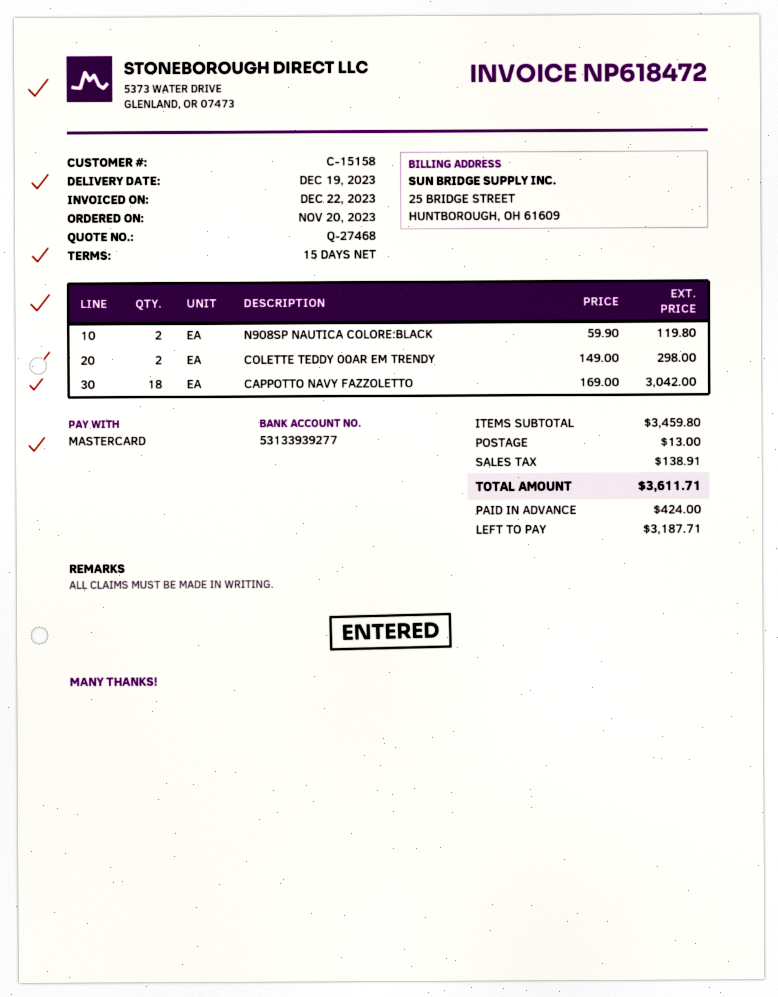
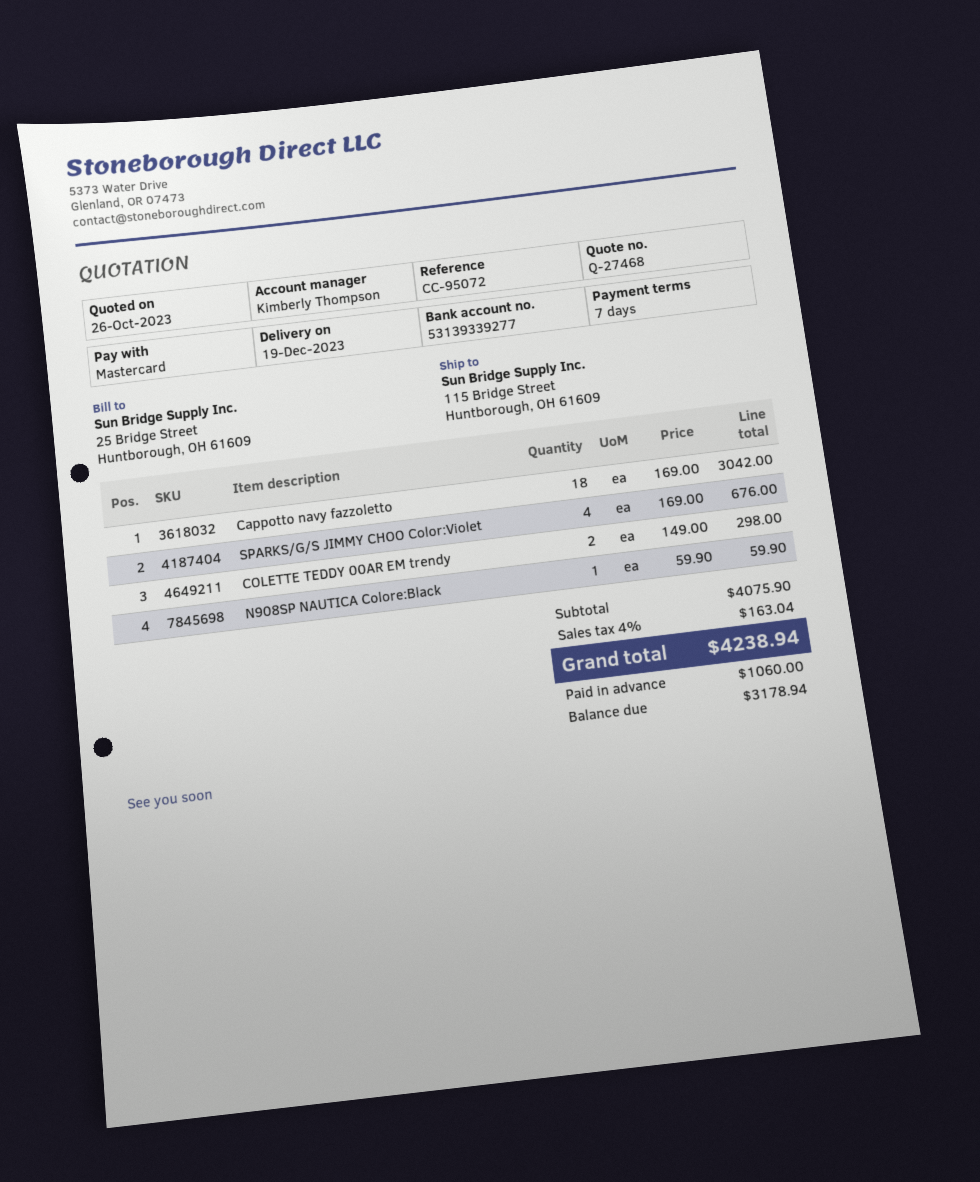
payment terms: 15 days -> 7 days
bank account: 53133939277 -> 53139339277
N908SP NAUTICA COLORE:BLACK: 2 x 59.90 = 119.80 -> 1 x 59.90 = 59.90
SPARKS/G/S JIMMY CHOO Color:Violet: none -> 4 x 169.00 = 676.00
subtotal: 3459.80 -> 4075.90
shipping: 13.00 -> none
tax: 138.91 -> 163.04
total: 3611.71 -> 4238.94
deposit: 424.00 -> 1060.00
balance: 3187.71 -> 3178.94

